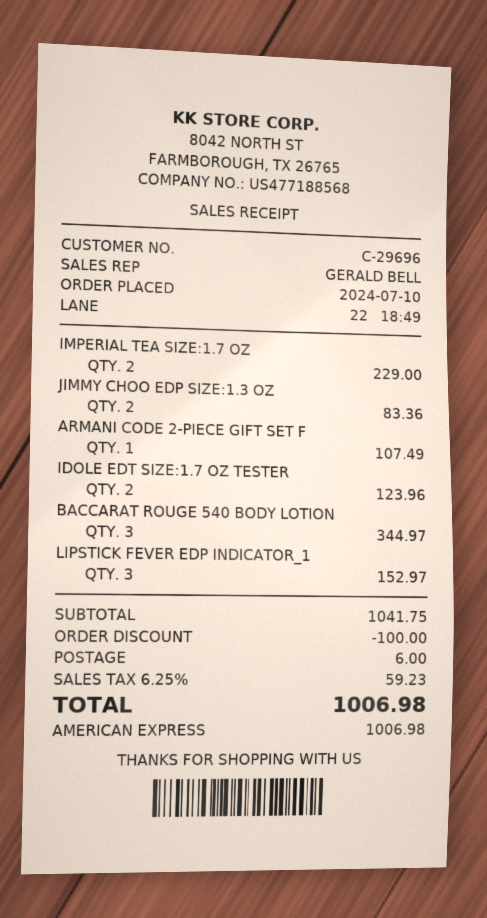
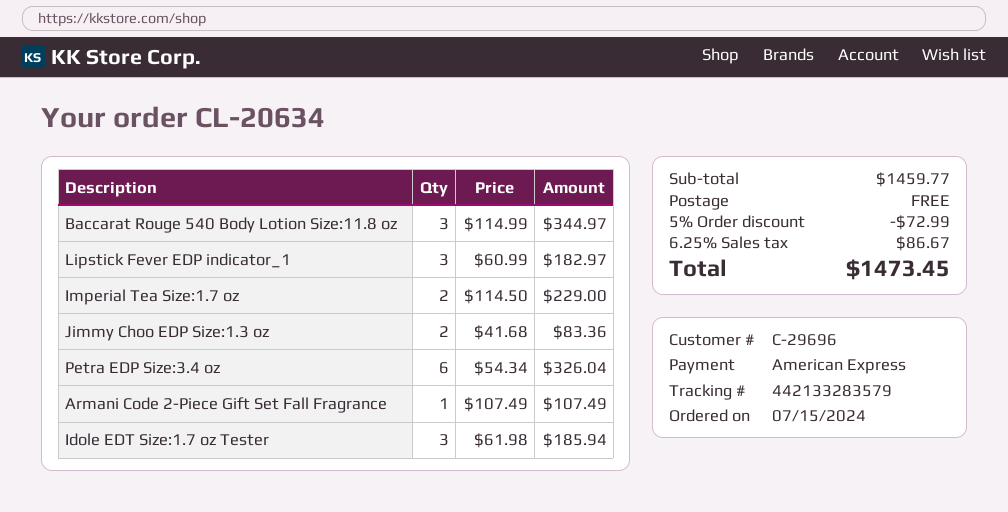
order date: 2024-07-10 -> 2024-07-15
IDOLE EDT SIZE:1.7 OZ TESTER: 2 for 123.96 -> 3 for 185.94
LIPSTICK FEVER EDP INDICATOR_1: 3 for 152.97 -> 3 for 182.97
Petra EDP Size:3.4 oz: none -> 6 for 326.04
subtotal: 1041.75 -> 1459.77
discount: 100.00 -> 72.99
shipping: 6.00 -> 0.00
tax: 6.25% = 59.23 -> 6.25% = 86.67
total: 1006.98 -> 1473.45

